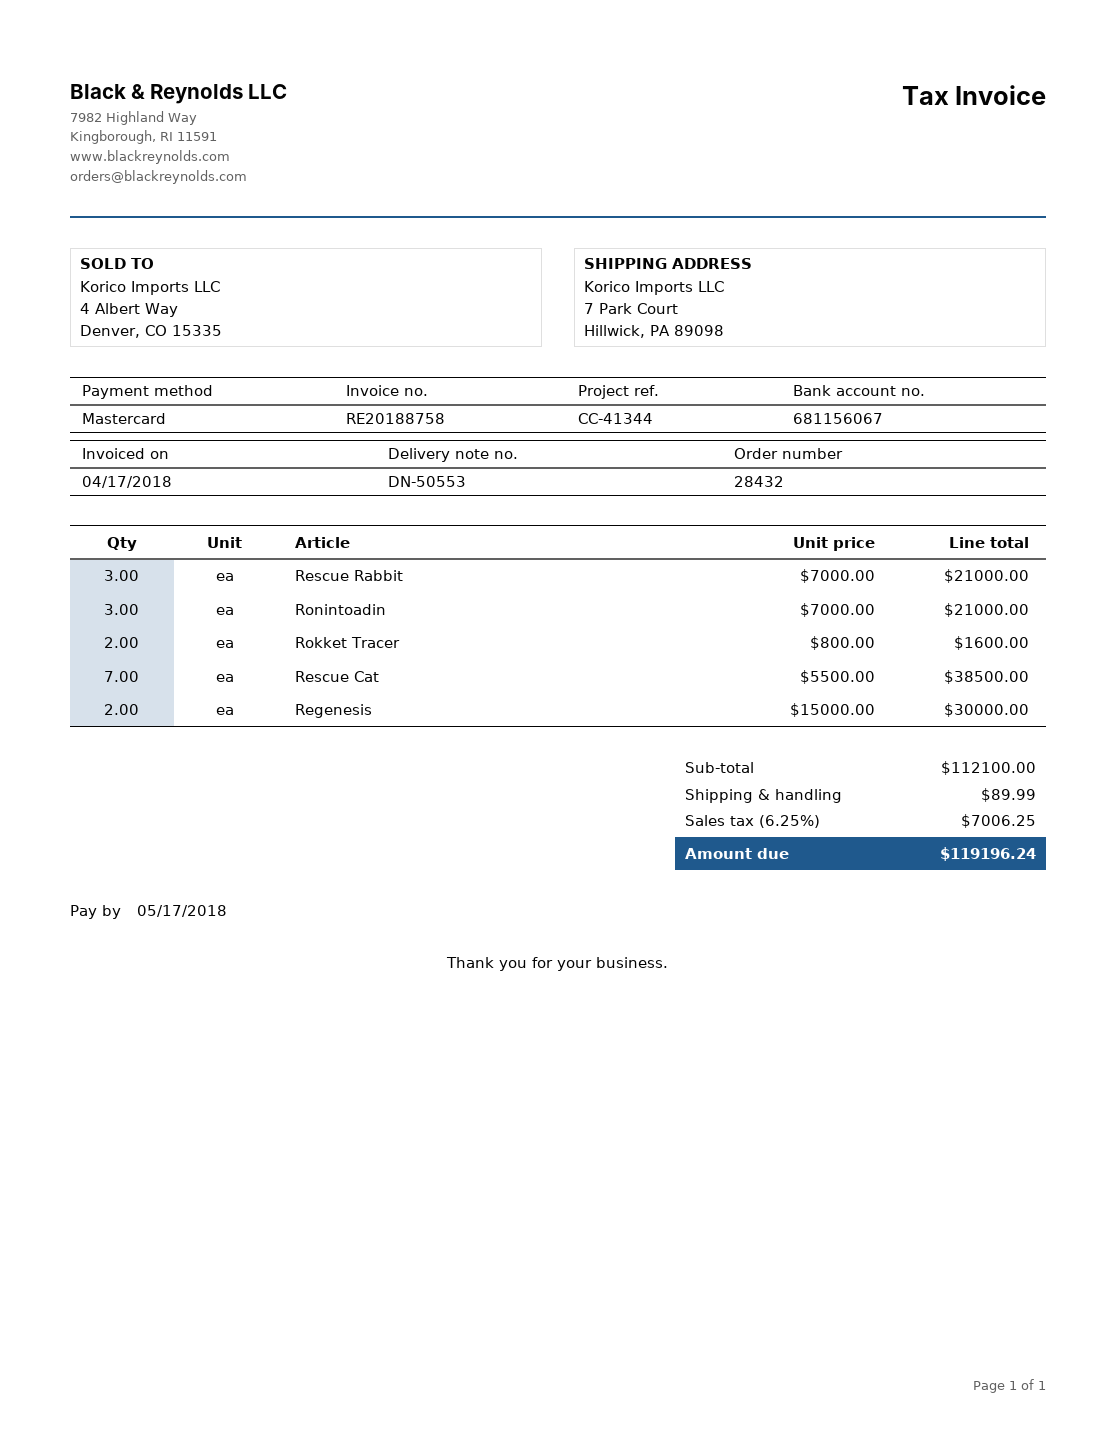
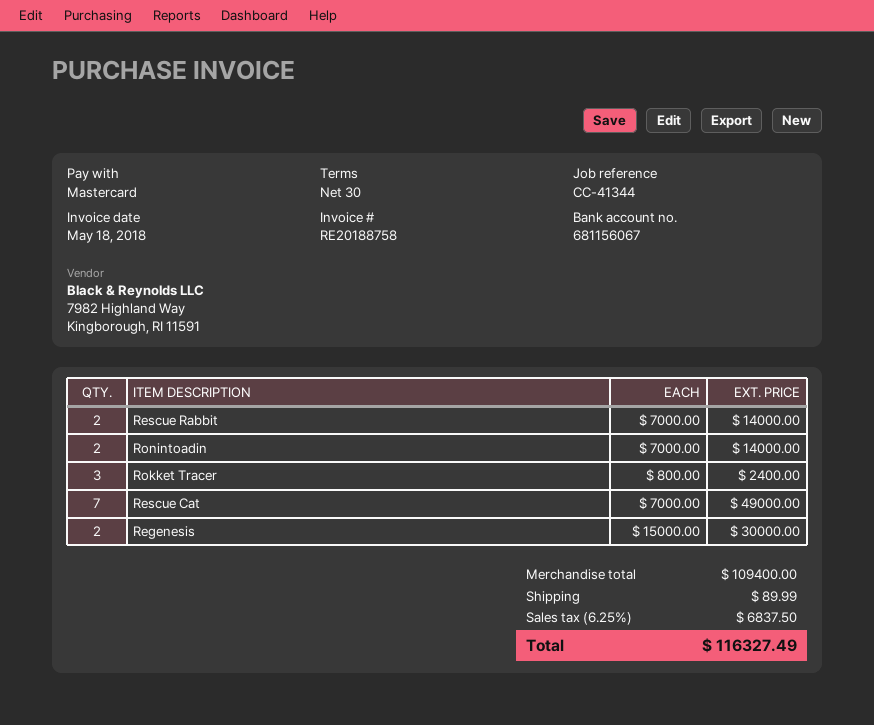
invoice date: 2018-04-17 -> 2018-05-18
Rescue Rabbit: 3 x 7000.00 = 21000.00 -> 2 x 7000.00 = 14000.00
Ronintoadin: 3 x 7000.00 = 21000.00 -> 2 x 7000.00 = 14000.00
Rokket Tracer: 2 x 800.00 = 1600.00 -> 3 x 800.00 = 2400.00
Rescue Cat: 7 x 5500.00 = 38500.00 -> 7 x 7000.00 = 49000.00
subtotal: 112100.00 -> 109400.00
tax: 6.25% = 7006.25 -> 6.25% = 6837.50
total: 119196.24 -> 116327.49

